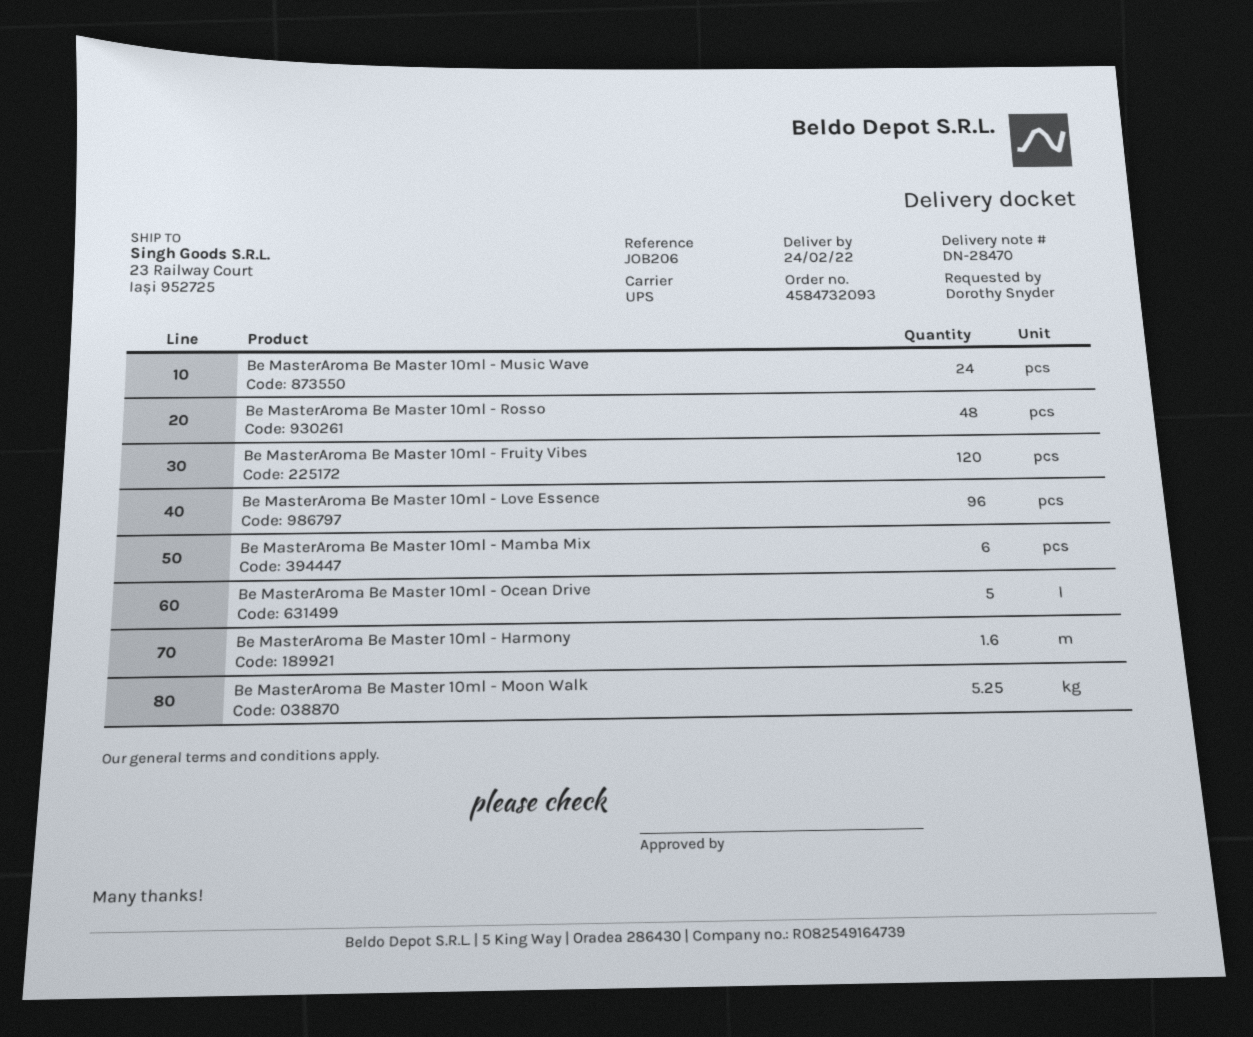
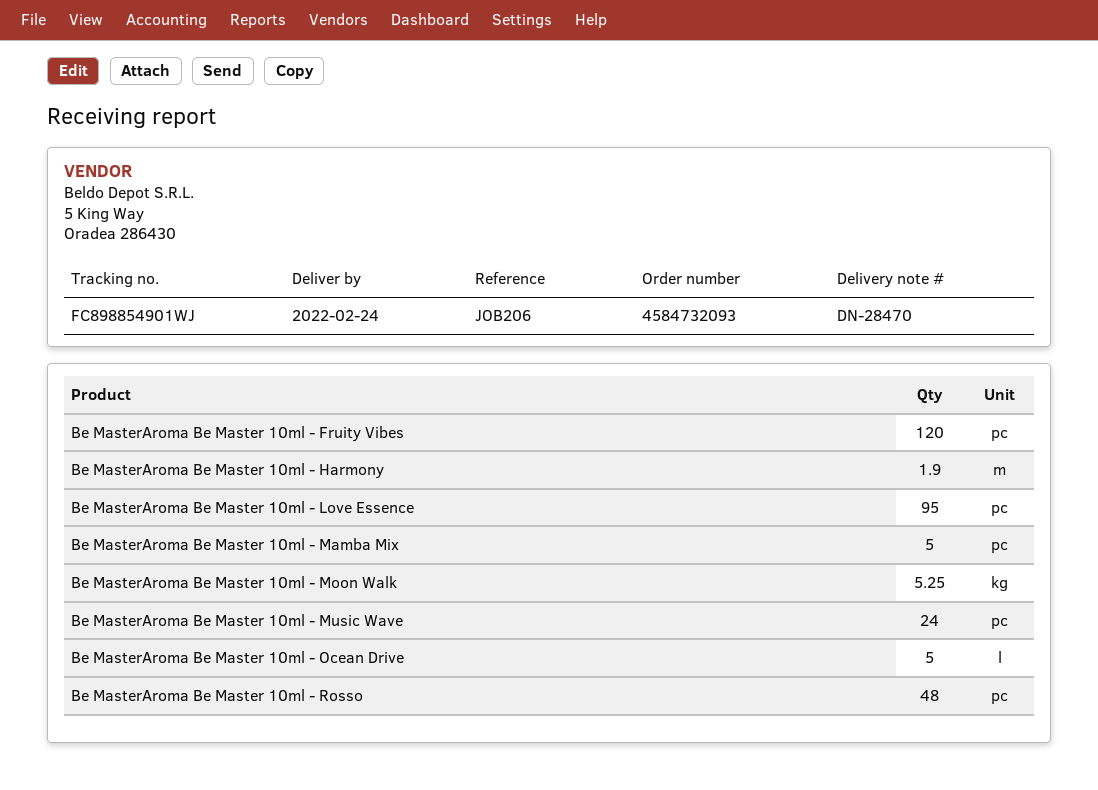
Be MasterAroma Be Master 10ml - Love Essence: 96 -> 95
Be MasterAroma Be Master 10ml - Mamba Mix: 6 -> 5
Be MasterAroma Be Master 10ml - Harmony: 1.6 -> 1.9

